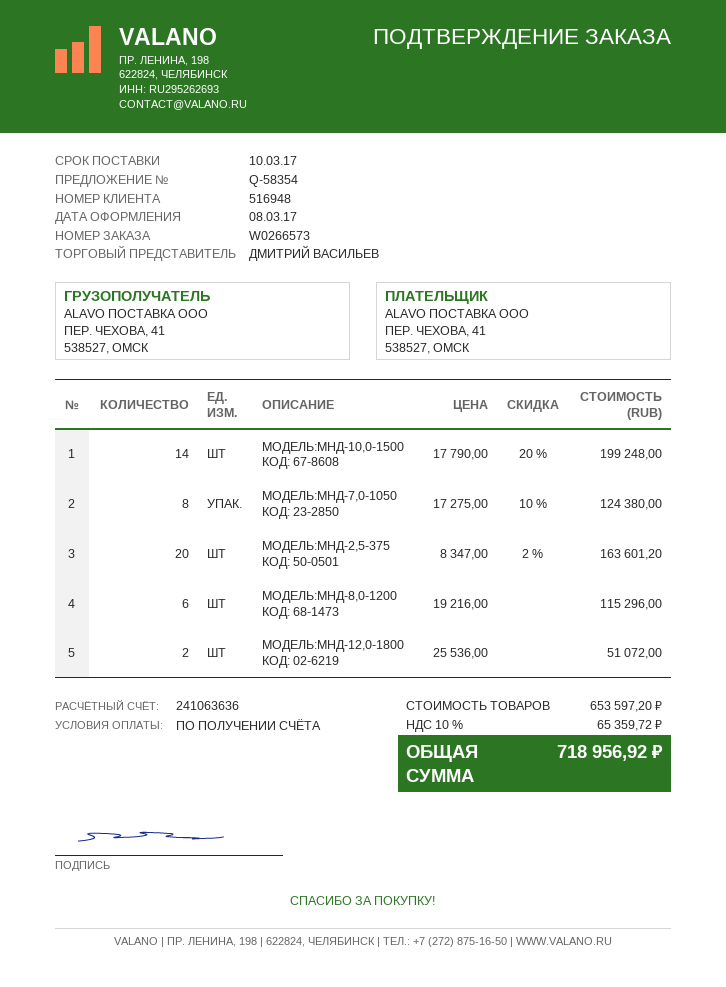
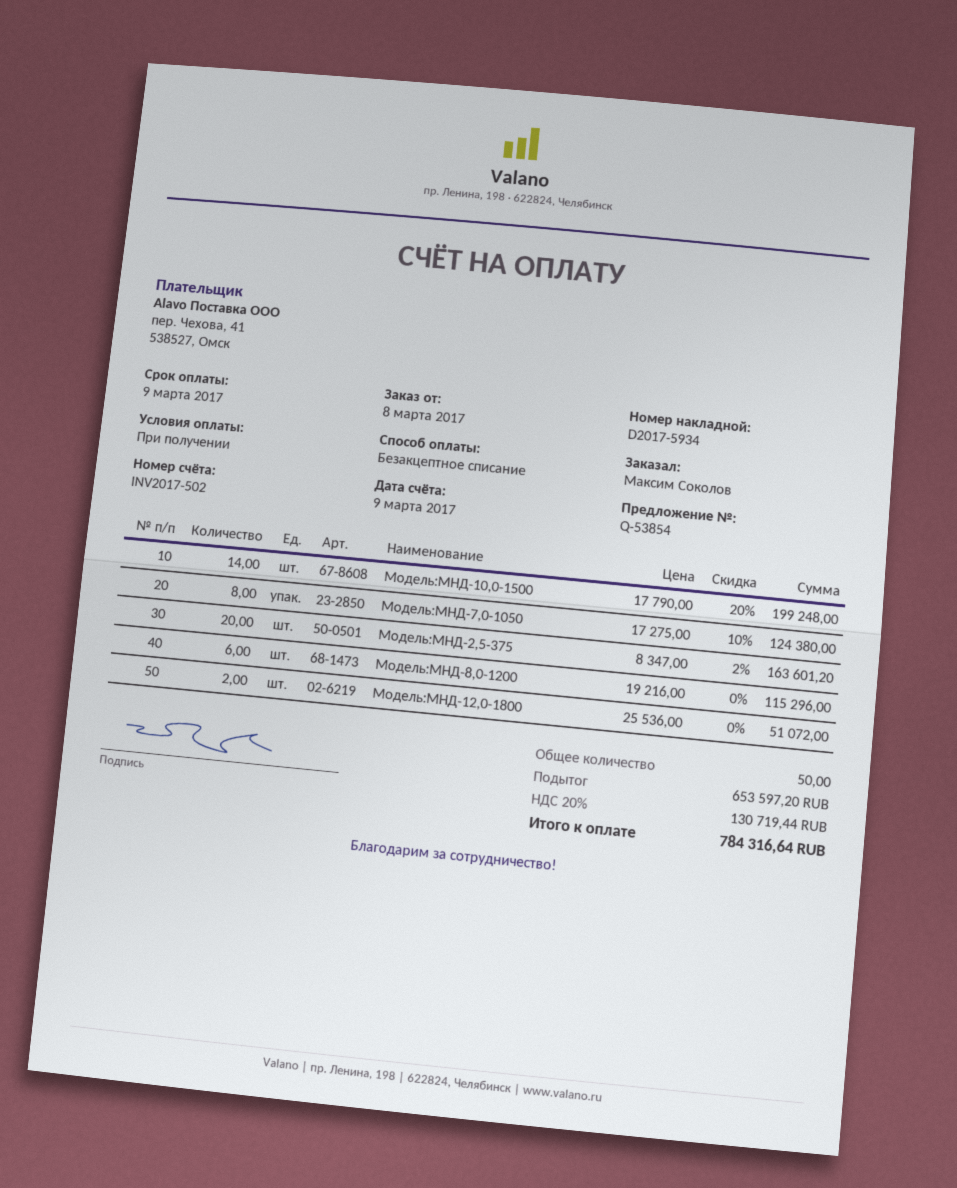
quote number: Q-58354 -> Q-53854
tax: 10% = 65359.72 -> 20% = 130719.44
total: 718956.92 -> 784316.64

